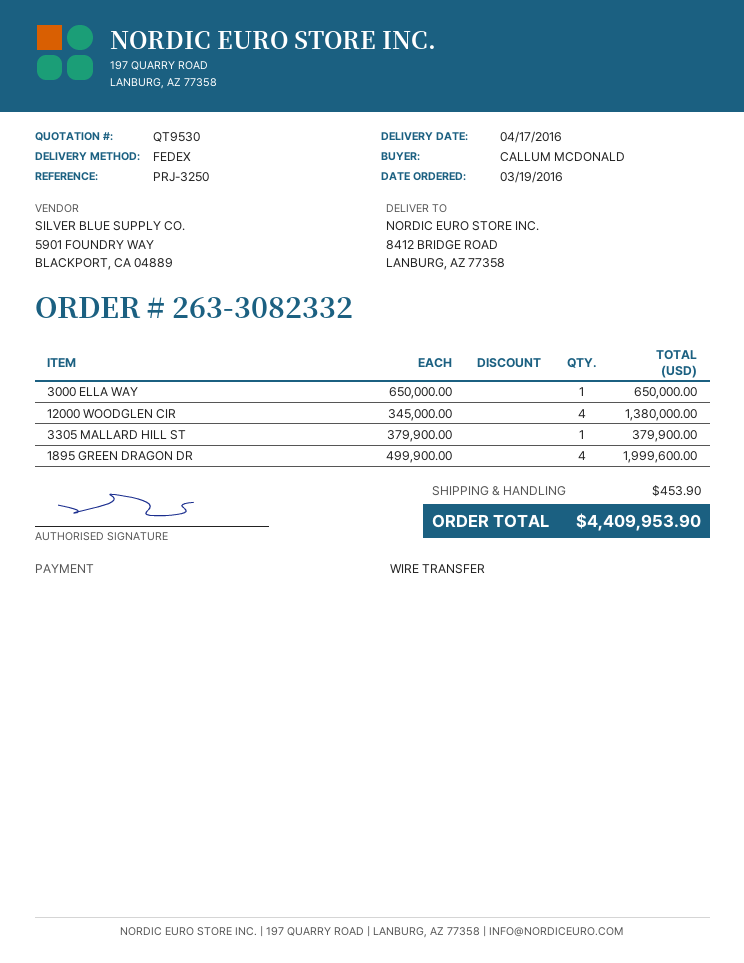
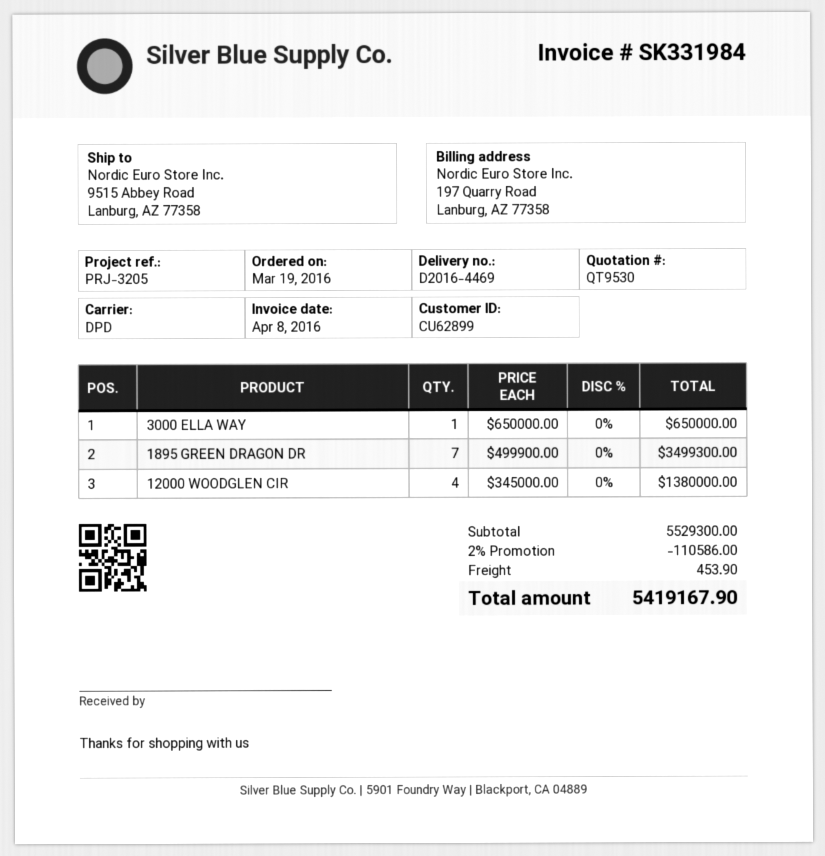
reference: PRJ-3250 -> PRJ-3205
shipping method: FedEx -> DPD
ship to: 8412 BRIDGE ROAD, LANBURG, AZ 77358 -> 9515 Abbey Road, Lanburg, AZ 77358
3305 MALLARD HILL ST: 1 x 379900.00 = 379900.00 -> none
1895 GREEN DRAGON DR: 4 x 499900.00 = 1999600.00 -> 7 x 499900.00 = 3499300.00
discount: none -> 2% = 110586.00
total: 4409953.90 -> 5419167.90

